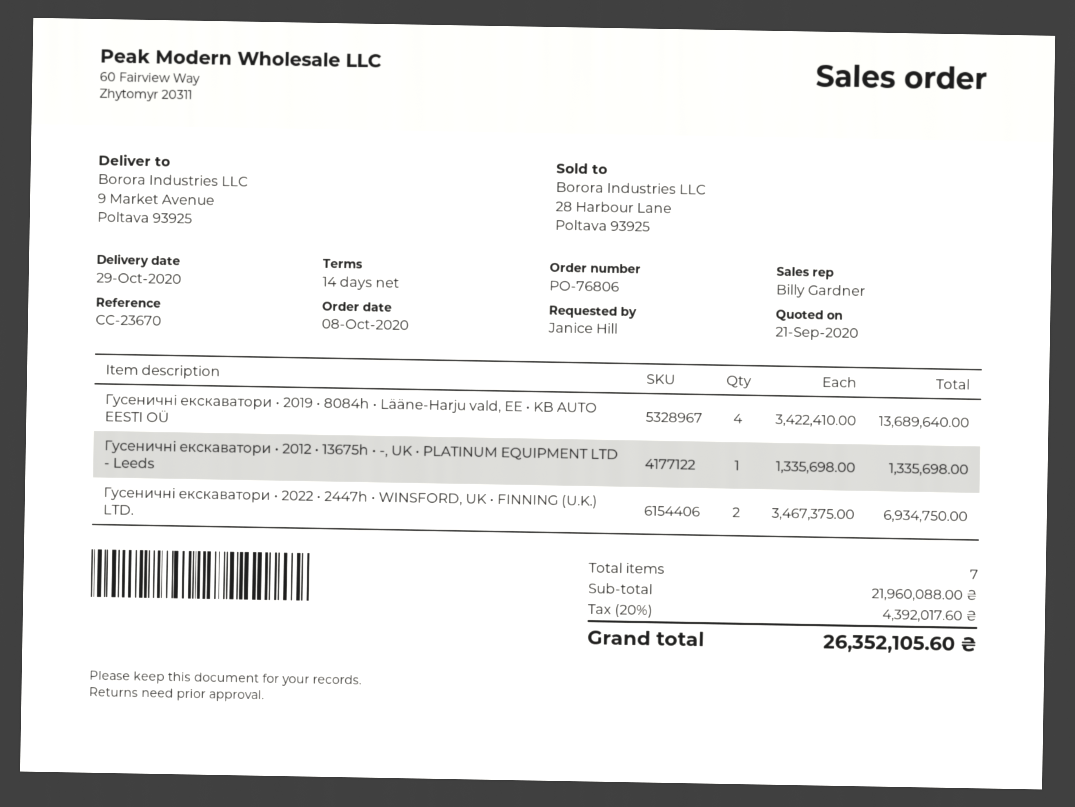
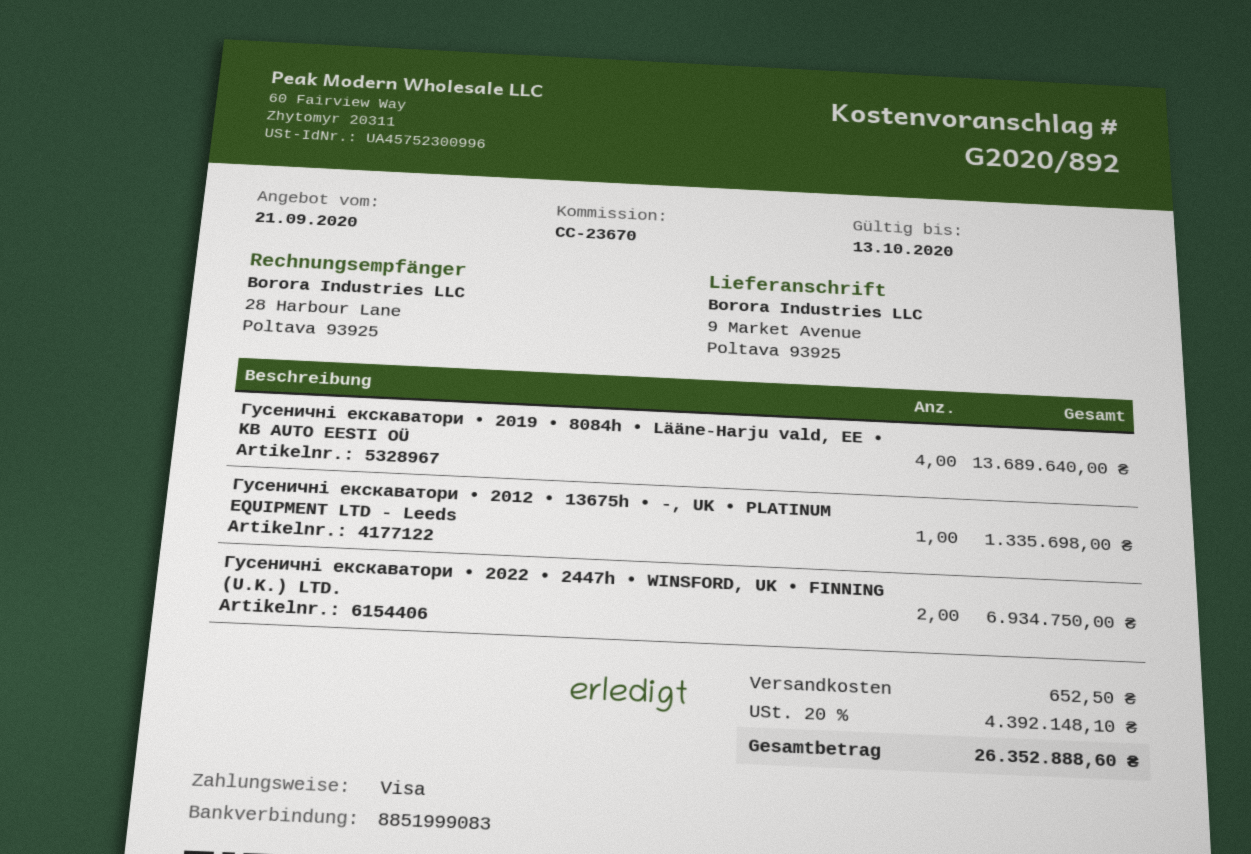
shipping: none -> 652.50
tax: 20% = 4392017.60 -> 20% = 4392148.10
total: 26352105.60 -> 26352888.60

